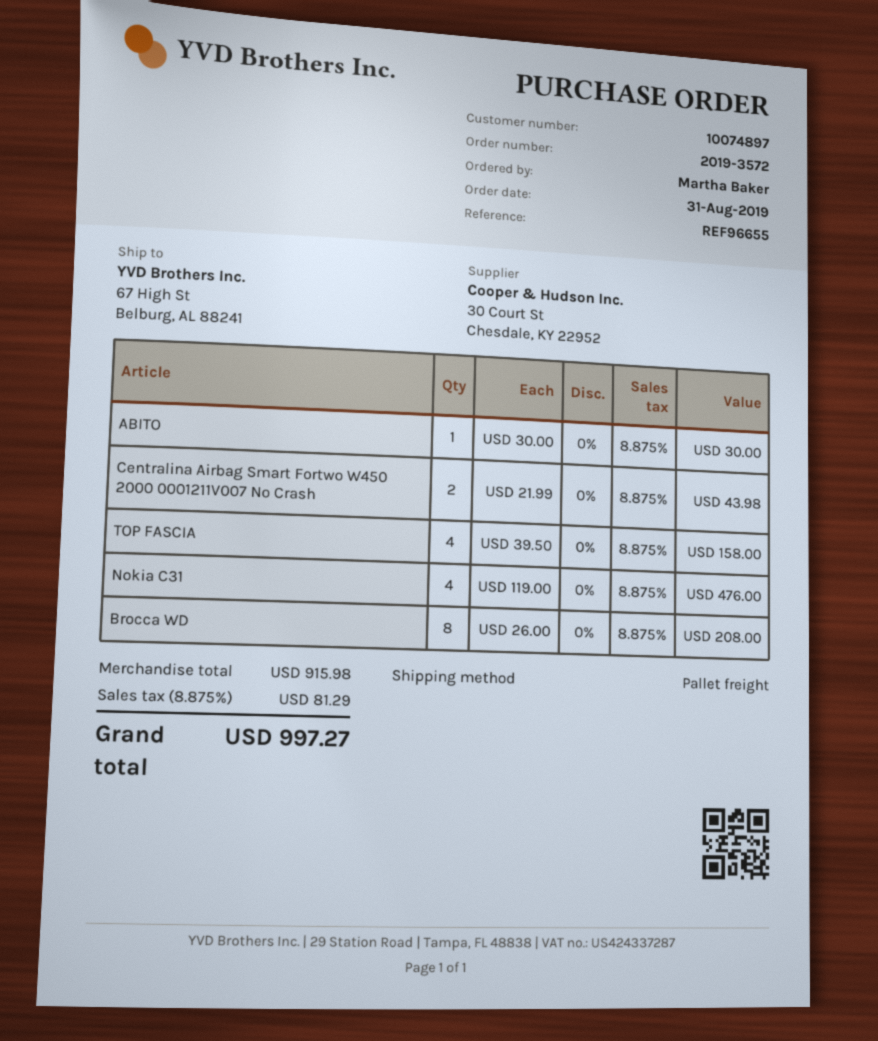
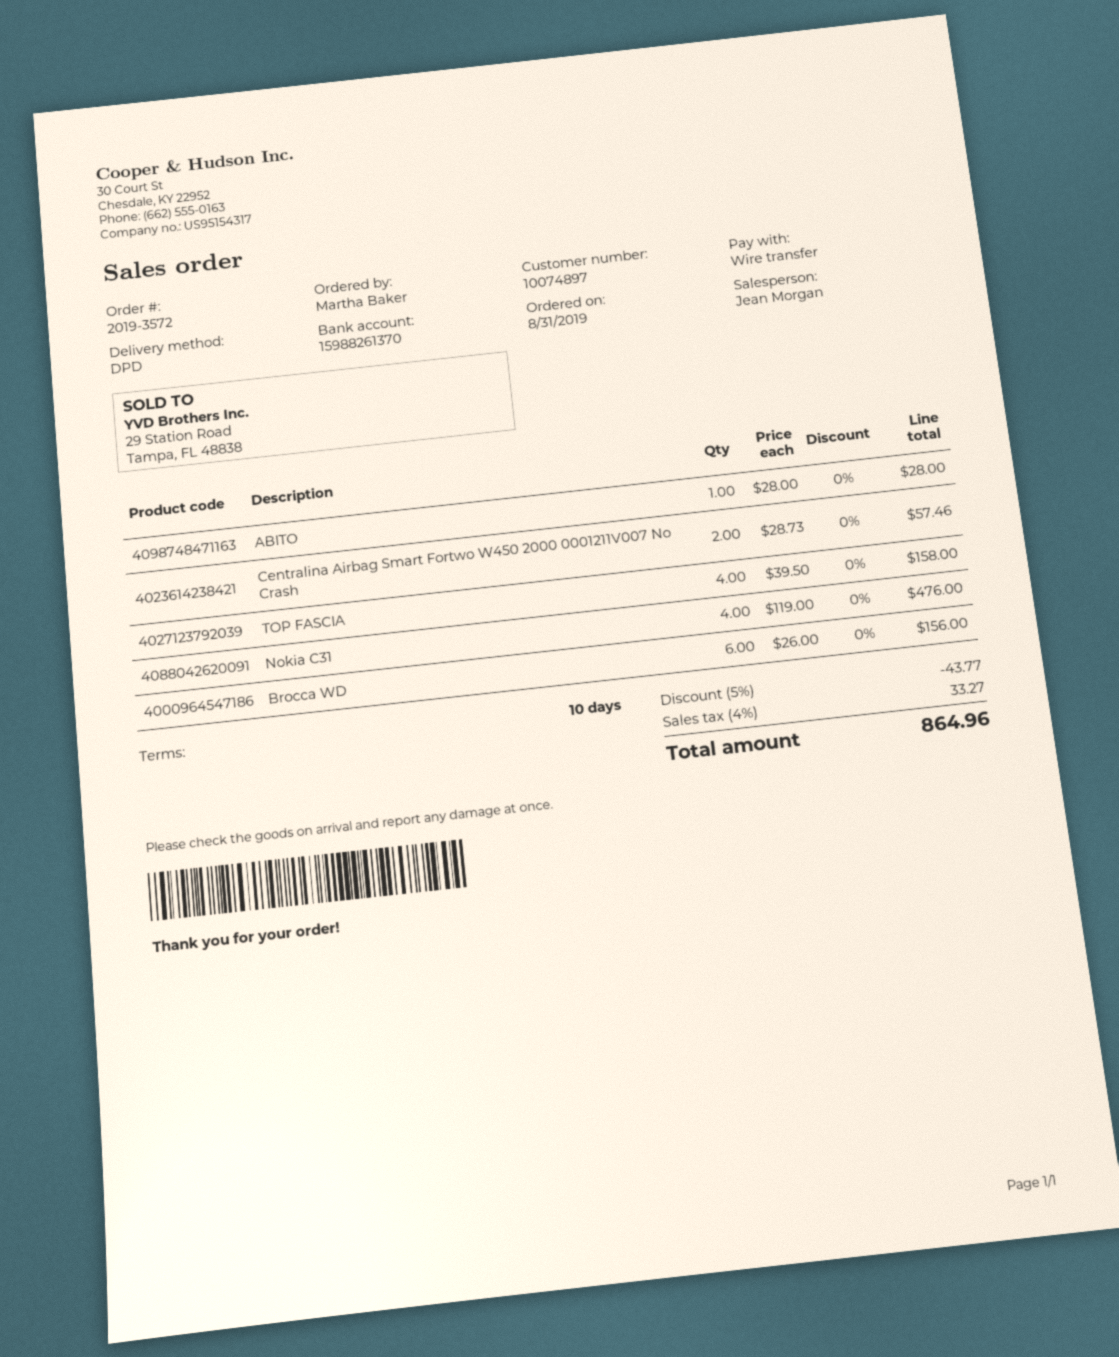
shipping method: pallet freight -> DPD
ABITO: 1 x 30.00 = 30.00 -> 1 x 28.00 = 28.00
Centralina Airbag Smart Fortwo W450 2000 0001211V007 No Crash: 2 x 21.99 = 43.98 -> 2 x 28.73 = 57.46
Brocca WD: 8 x 26.00 = 208.00 -> 6 x 26.00 = 156.00
discount: none -> 5% = 43.77
tax: 8.875% = 81.29 -> 4% = 33.27
total: 997.27 -> 864.96

